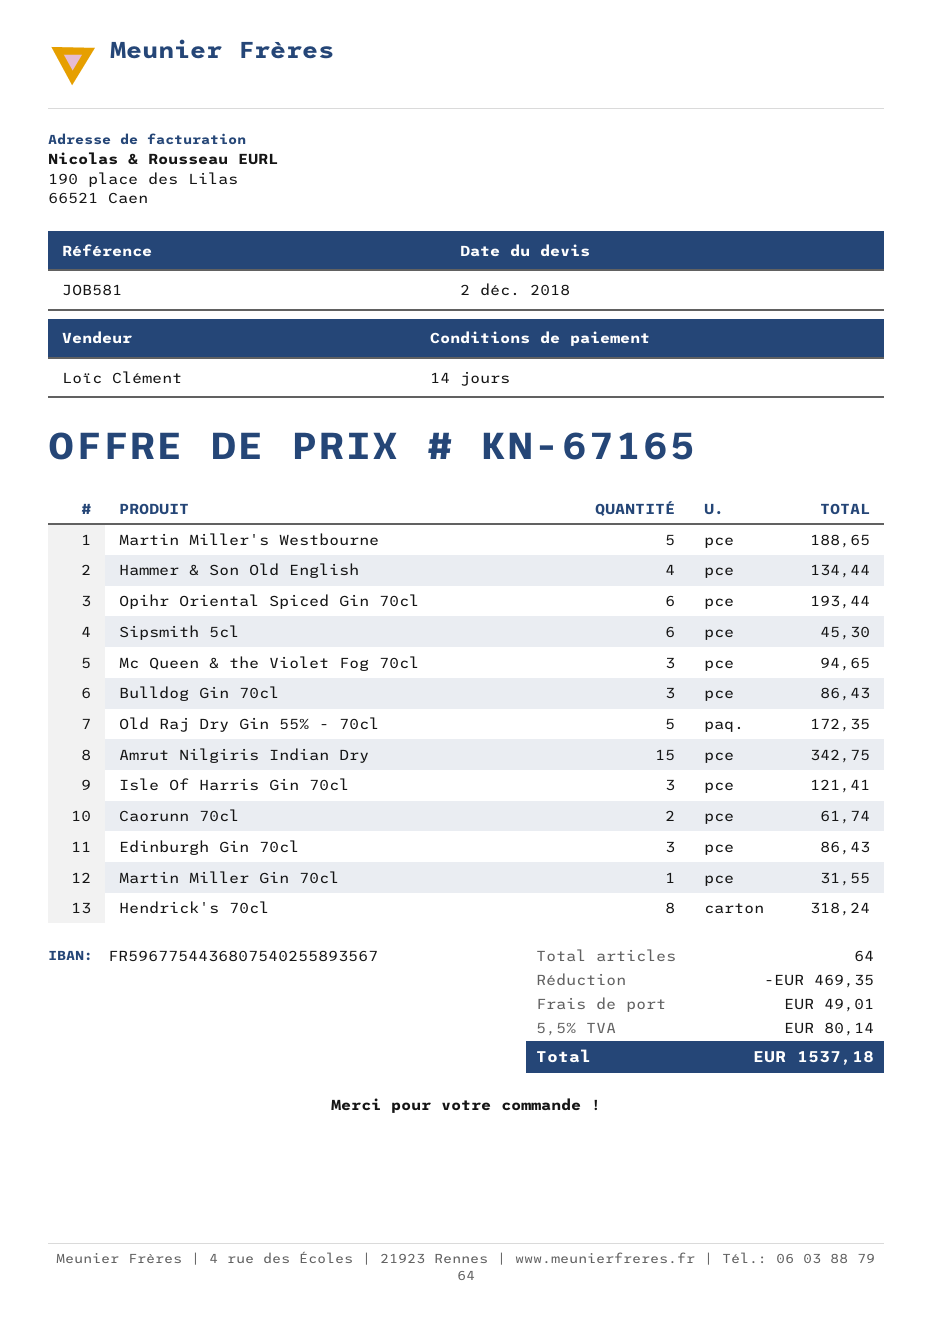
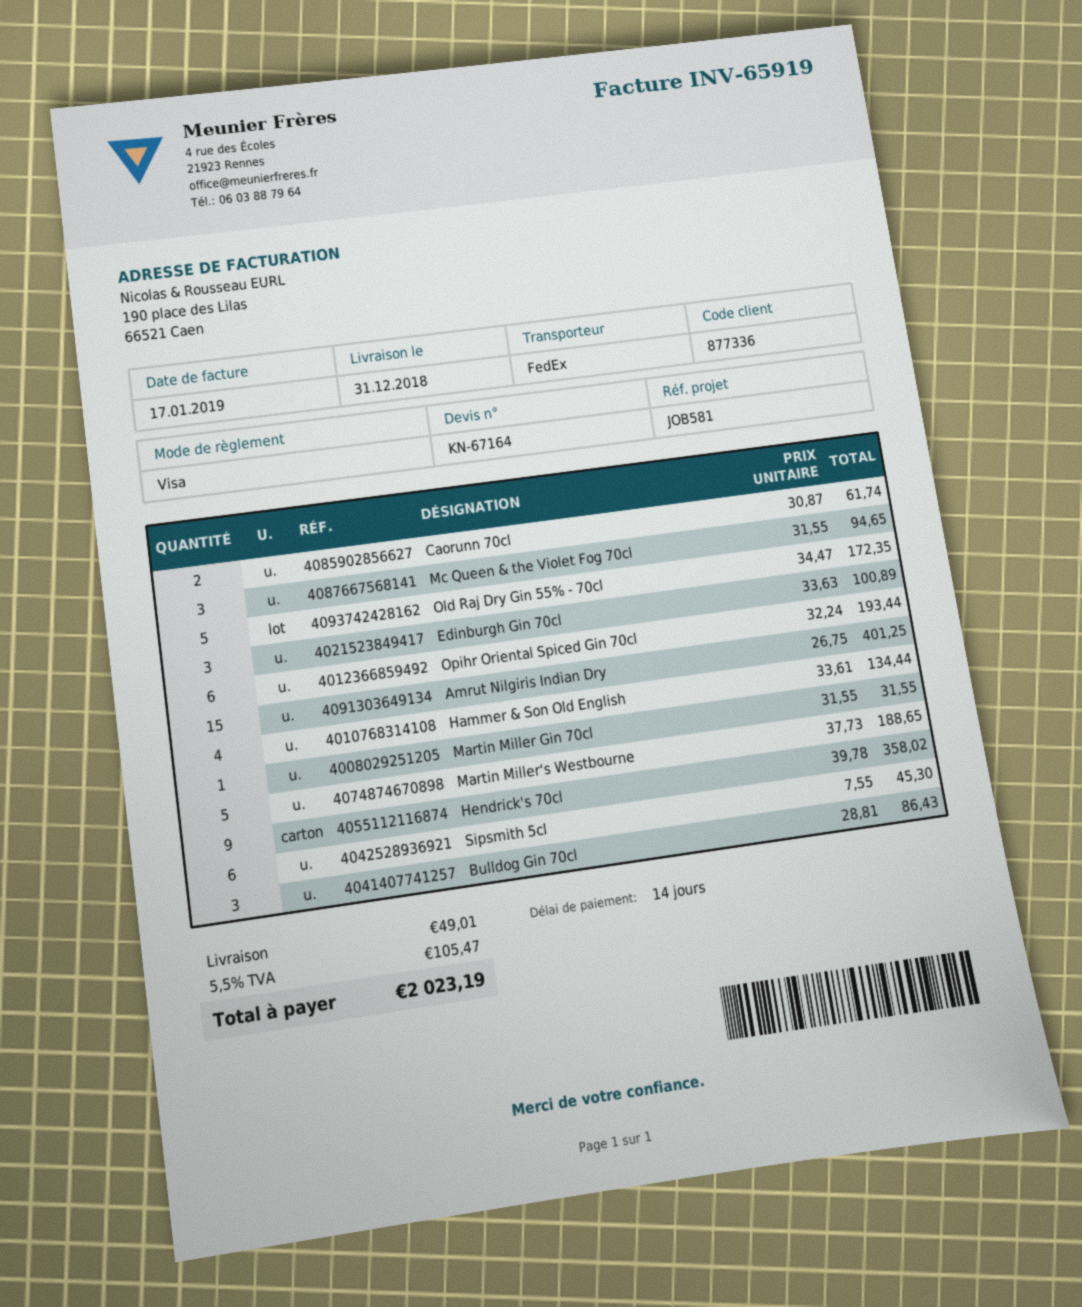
quote number: KN-67165 -> KN-67164
Amrut Nilgiris Indian Dry: 15 for 342.75 -> 15 for 401.25
Isle Of Harris Gin 70cl: 3 for 121.41 -> none
Edinburgh Gin 70cl: 3 for 86.43 -> 3 for 100.89
Hendrick's 70cl: 8 for 318.24 -> 9 for 358.02
discount: 469.35 -> none
tax: 5.5% = 80.14 -> 5.5% = 105.47
total: 1537.18 -> 2023.19

